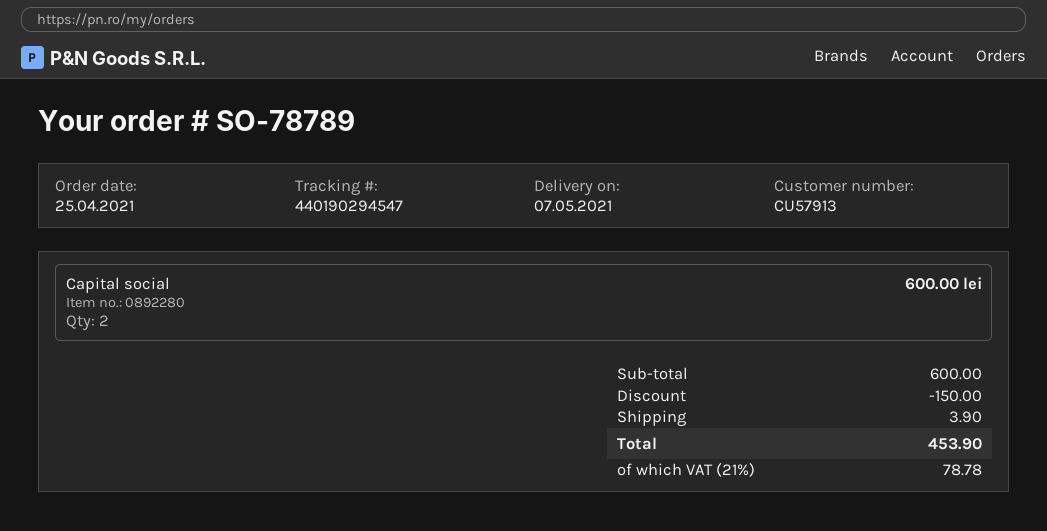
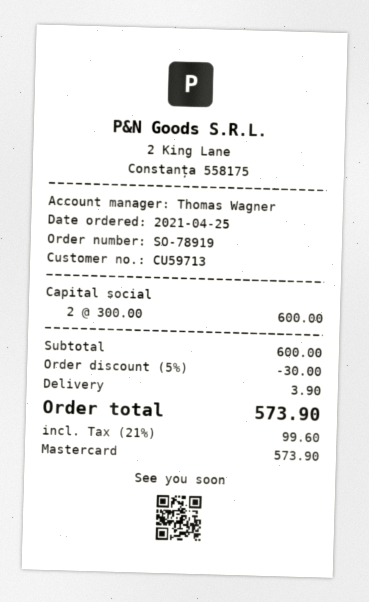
order number: SO-78789 -> SO-78919
customer number: CU57913 -> CU59713
discount: 150.00 -> 30.00
tax: 21% = 78.78 -> 21% = 99.60
total: 453.90 -> 573.90

